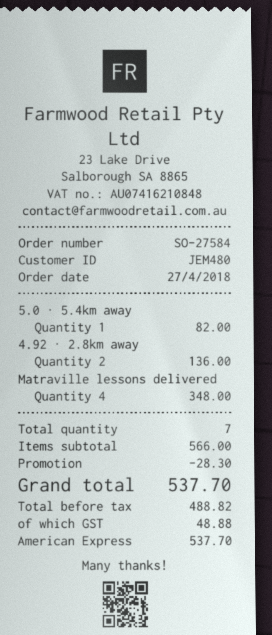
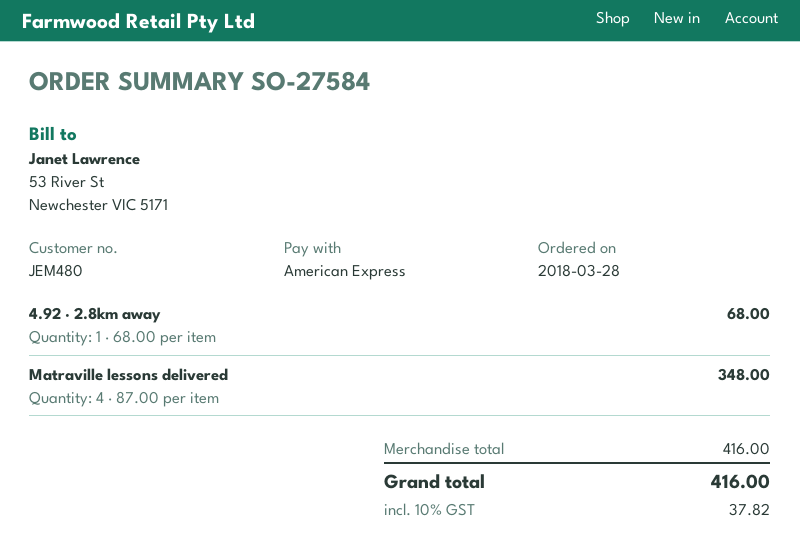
order date: 2018-04-27 -> 2018-03-28
5.0 · 5.4km away: 1 for 82.00 -> none
4.92 · 2.8km away: 2 for 136.00 -> 1 for 68.00
subtotal: 566.00 -> 416.00
discount: 28.30 -> none
tax: 48.88 -> 37.82
total: 537.70 -> 416.00

